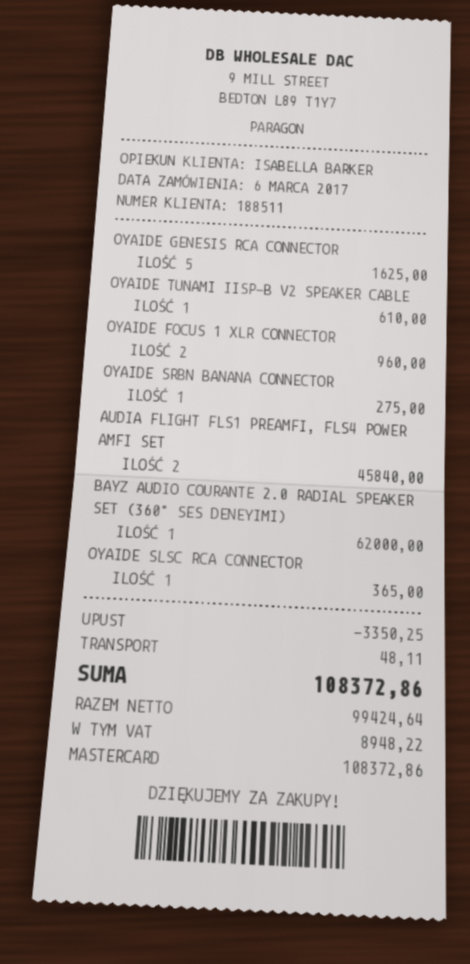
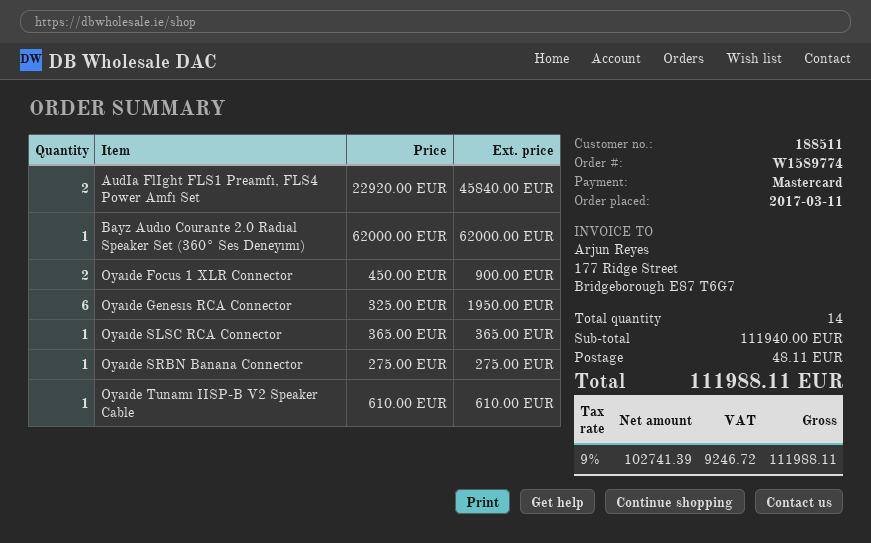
order date: 2017-03-06 -> 2017-03-11
OYAIDE GENESIS RCA CONNECTOR: 5 for 1625.00 -> 6 for 1950.00
OYAIDE FOCUS 1 XLR CONNECTOR: 2 for 960.00 -> 2 for 900.00
discount: 3350.25 -> none
net: 99424.64 -> 102741.39
tax: 8948.22 -> 9246.72
total: 108372.86 -> 111988.11

